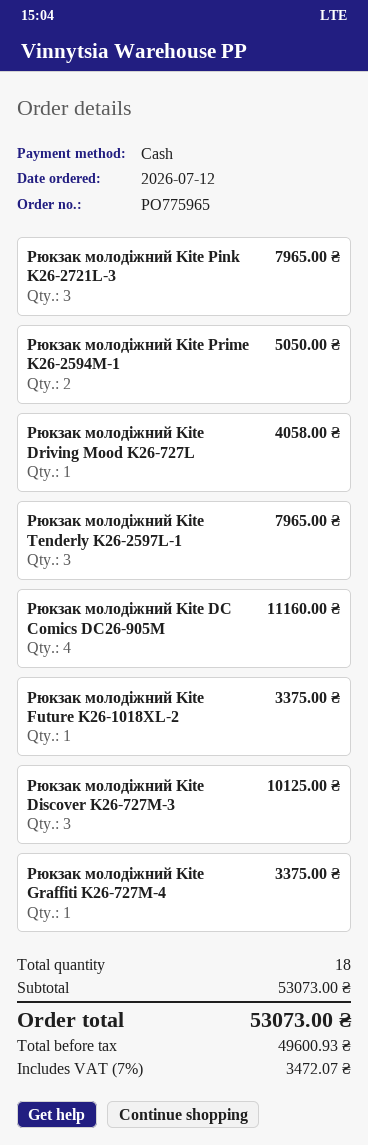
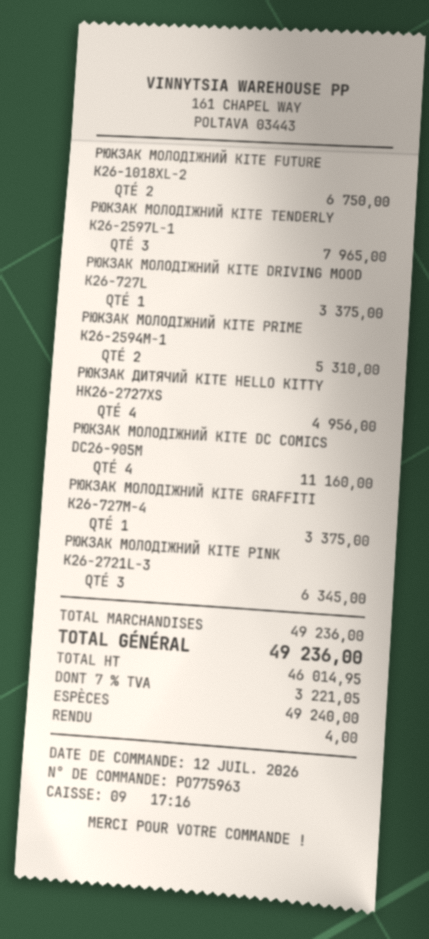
order number: PO775965 -> PO775963
Рюкзак молодіжний Kite Pink K26-2721L-3: 3 for 7965.00 -> 3 for 6345.00
Рюкзак молодіжний Kite Prime K26-2594M-1: 2 for 5050.00 -> 2 for 5310.00
Рюкзак молодіжний Kite Driving Mood K26-727L: 1 for 4058.00 -> 1 for 3375.00
Рюкзак молодіжний Kite Future K26-1018XL-2: 1 for 3375.00 -> 2 for 6750.00
Рюкзак молодіжний Kite Discover K26-727M-3: 3 for 10125.00 -> none
РЮКЗАК ДИТЯЧИЙ KITE HELLO KITTY HK26-2727XS: none -> 4 for 4956.00
subtotal: 53073.00 -> 49236.00
net: 49600.93 -> 46014.95
tax: 7% = 3472.07 -> 7% = 3221.05
total: 53073.00 -> 49236.00

